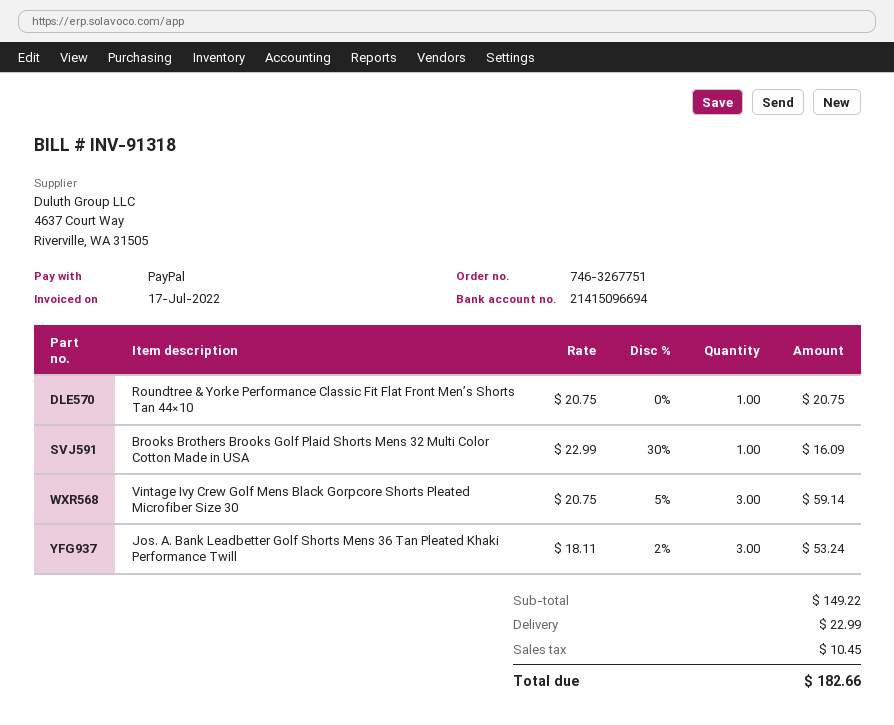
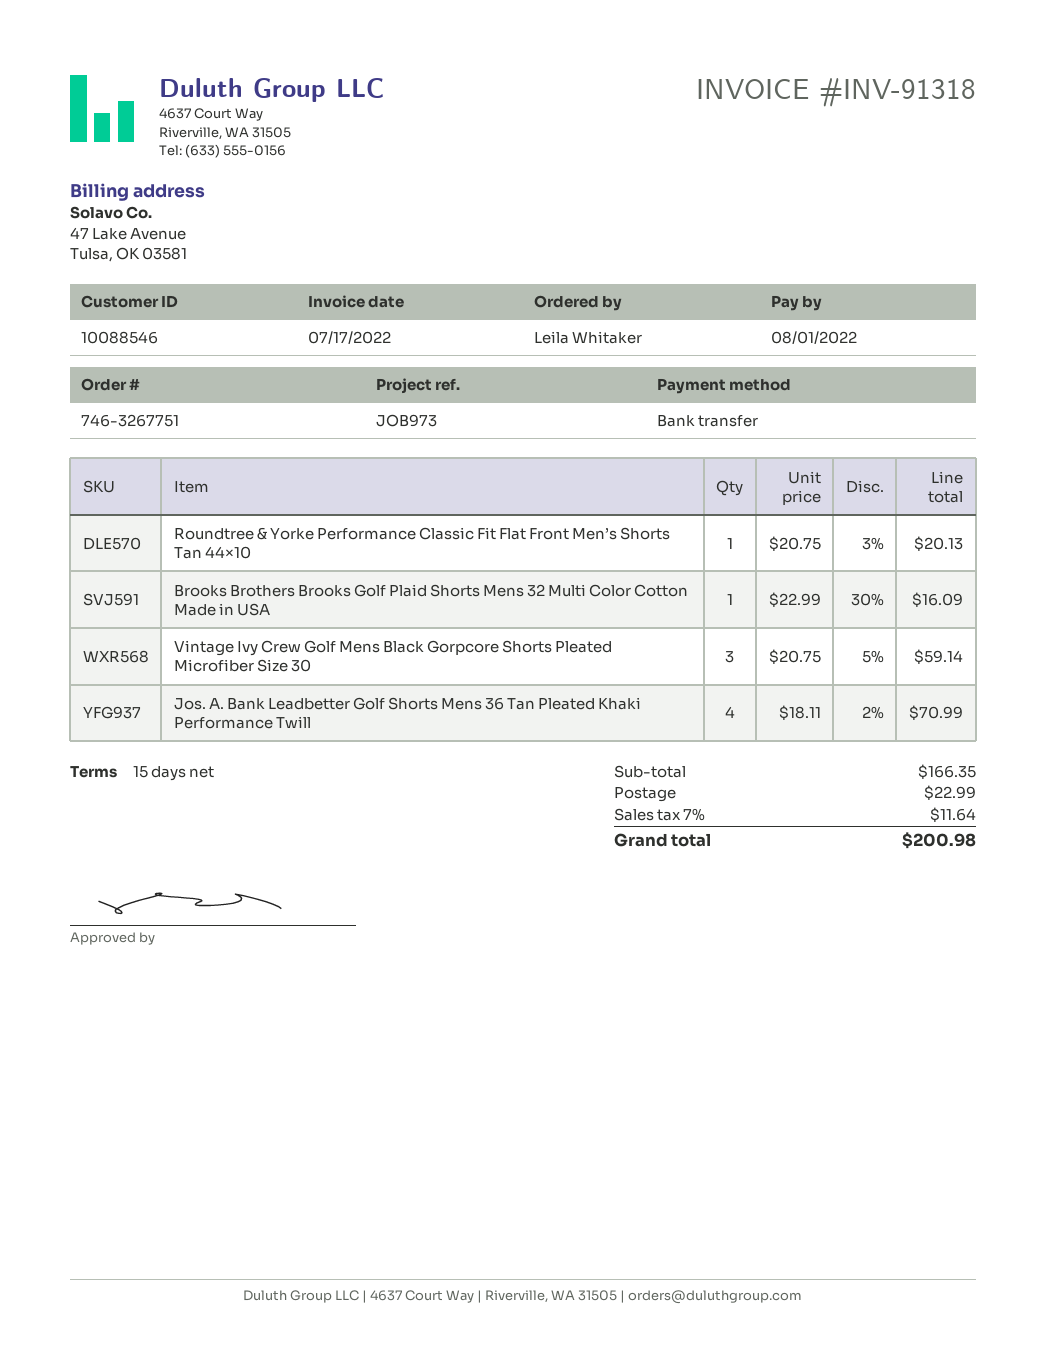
payment method: PayPal -> bank transfer
Roundtree & Yorke Performance Classic Fit Flat Front Men’s Shorts Tan 44×10: 1 x 20.75 = 20.75 -> 1 x 20.75 - 3% = 20.13
Jos. A. Bank Leadbetter Golf Shorts Mens 36 Tan Pleated Khaki Performance Twill: 3 x 18.11 - 2% = 53.24 -> 4 x 18.11 - 2% = 70.99
subtotal: 149.22 -> 166.35
tax: 10.45 -> 11.64
total: 182.66 -> 200.98

